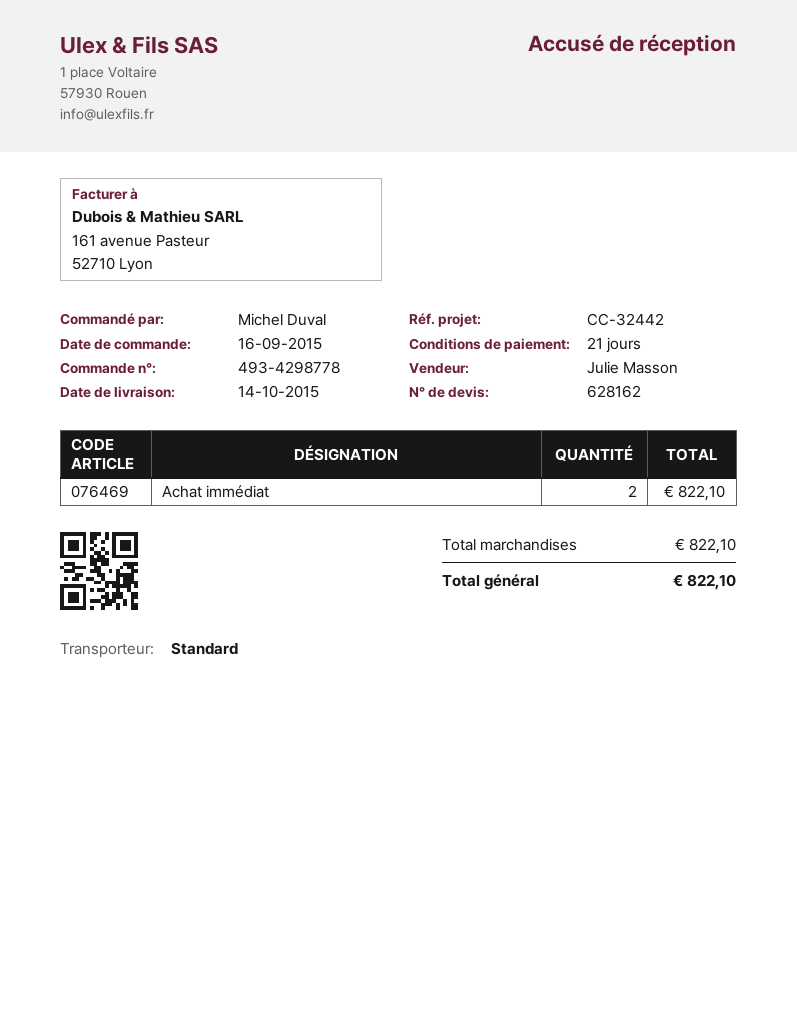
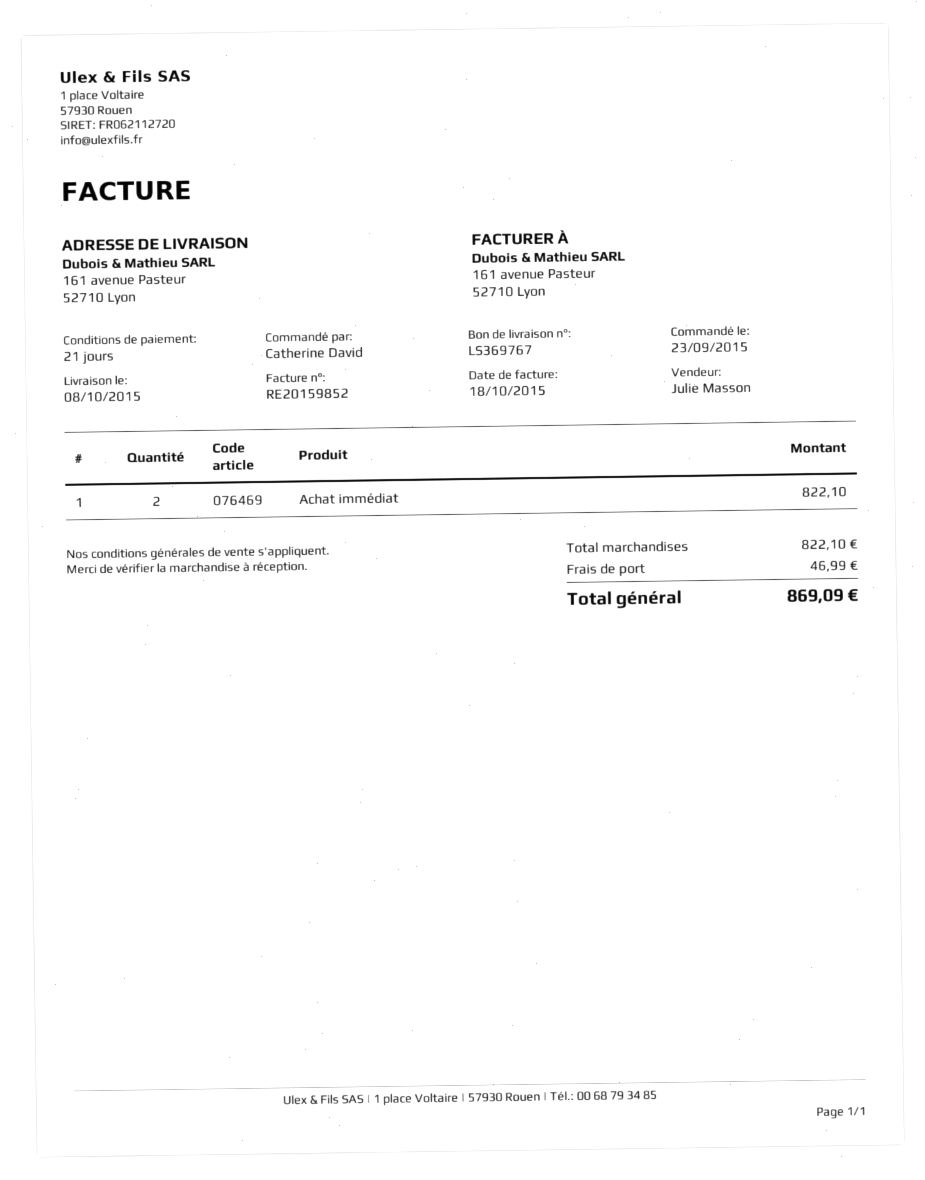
order date: 2015-09-16 -> 2015-09-23
delivery date: 2015-10-14 -> 2015-10-08
ordered by: Michel Duval -> Catherine David
shipping: none -> 46.99
total: 822.10 -> 869.09

